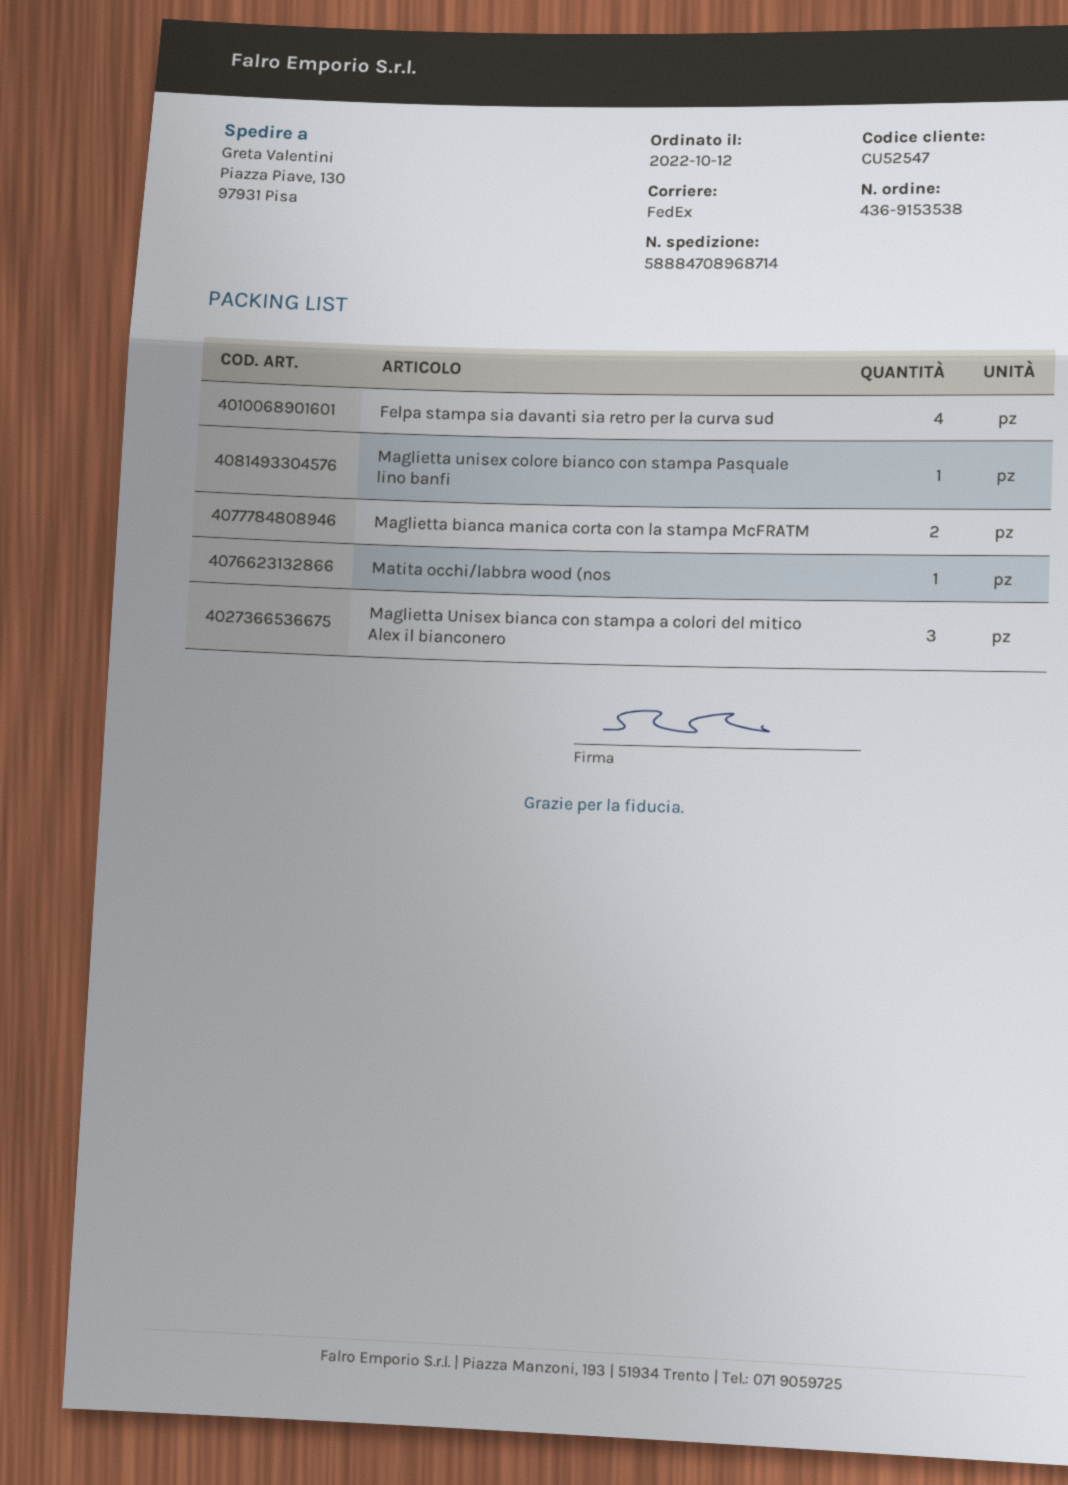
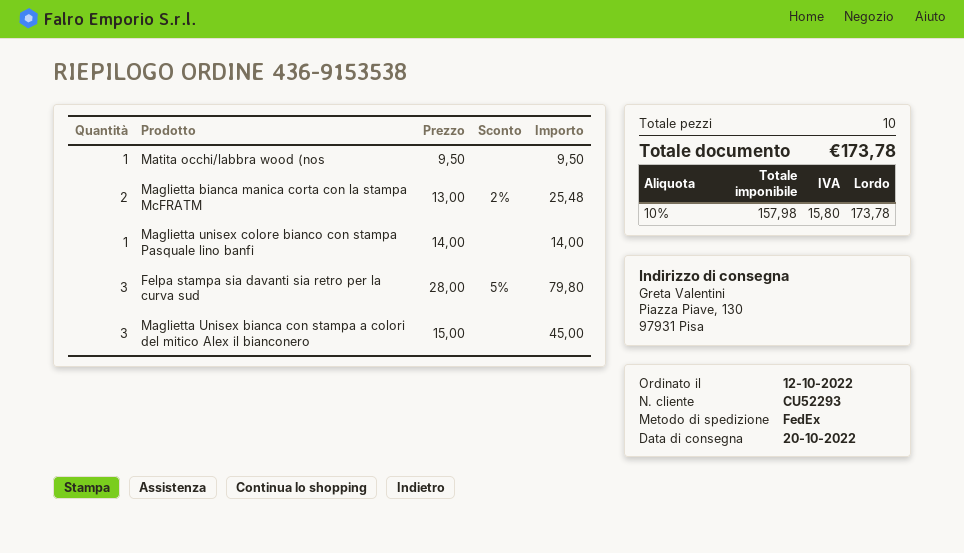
customer number: CU52547 -> CU52293
Felpa stampa sia davanti sia retro per la curva sud: 4 -> 3

